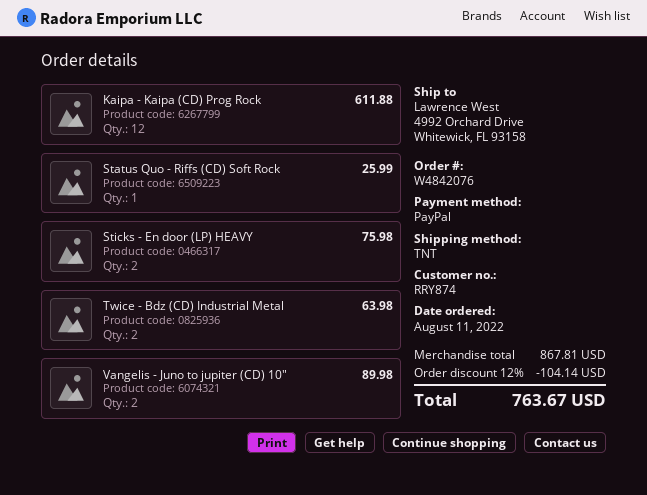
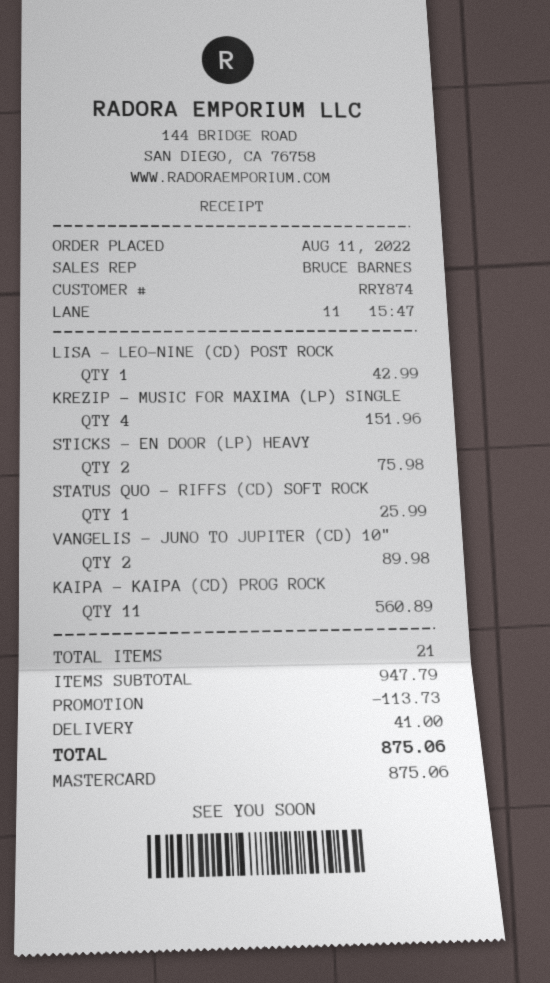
payment method: PayPal -> Mastercard
Kaipa - Kaipa (CD) Prog Rock: 12 for 611.88 -> 11 for 560.89
Twice - Bdz (CD) Industrial Metal: 2 for 63.98 -> none
LISA - LEO-NINE (CD) POST ROCK: none -> 1 for 42.99
KREZIP - MUSIC FOR MAXIMA (LP) SINGLE: none -> 4 for 151.96
subtotal: 867.81 -> 947.79
discount: 104.14 -> 113.73
shipping: none -> 41.00
total: 763.67 -> 875.06

